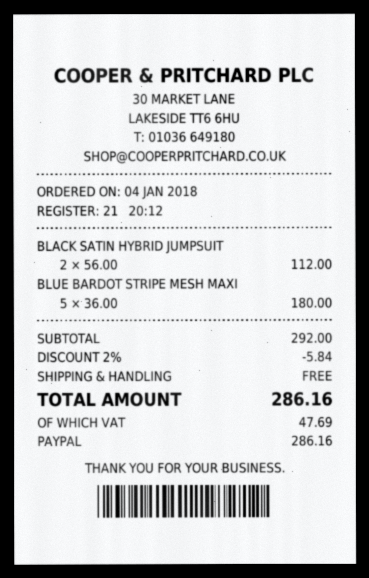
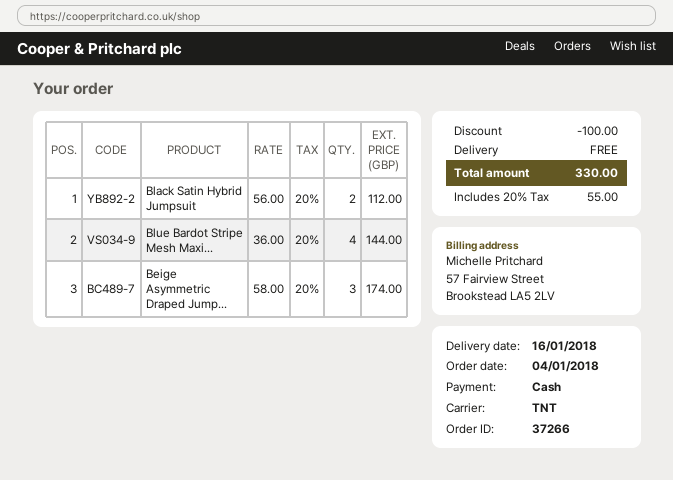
payment method: PayPal -> cash
BLUE BARDOT STRIPE MESH MAXI: 5 x 36.00 = 180.00 -> 4 x 36.00 = 144.00
Beige Asymmetric Draped Jump...: none -> 3 x 58.00 = 174.00
discount: 5.84 -> 100.00
tax: 47.69 -> 55.00
total: 286.16 -> 330.00

